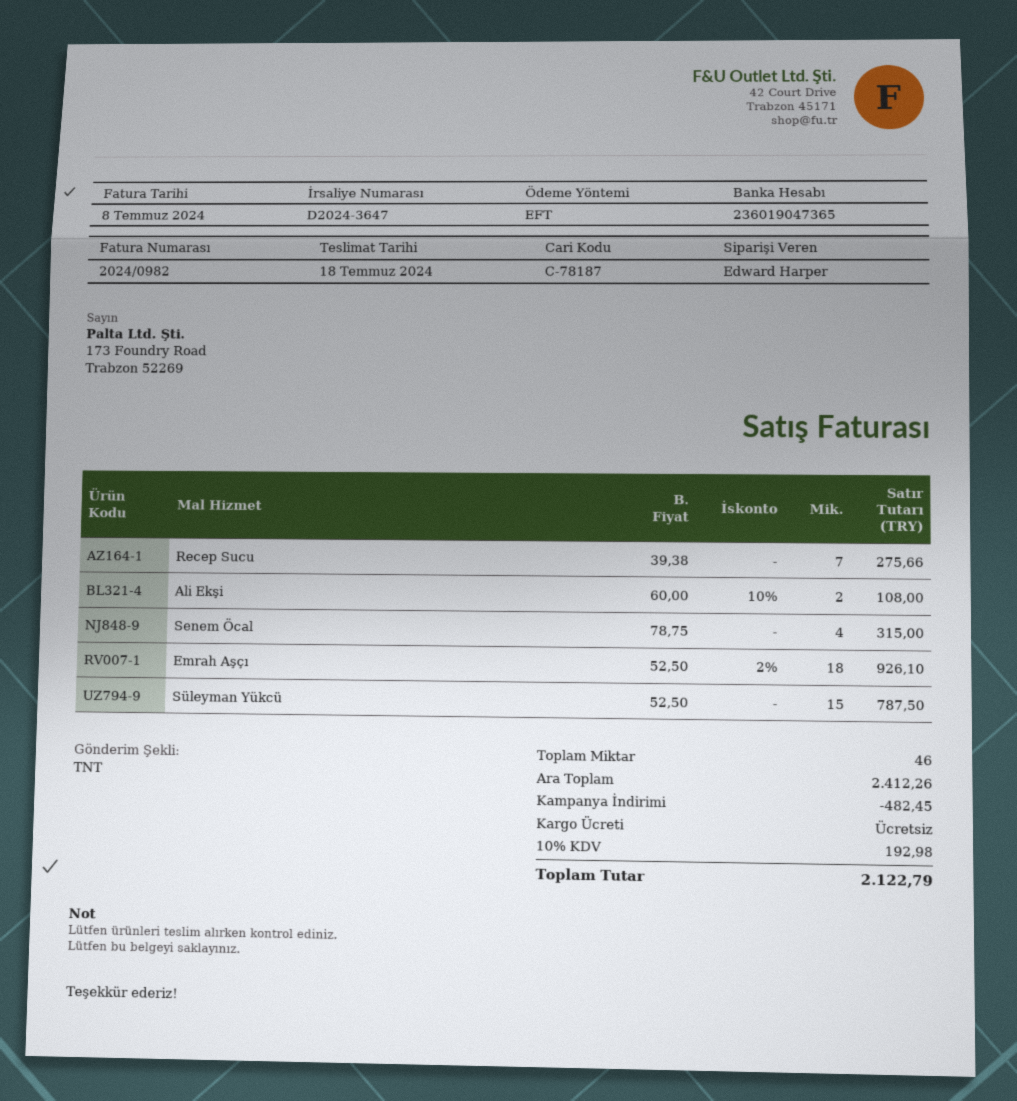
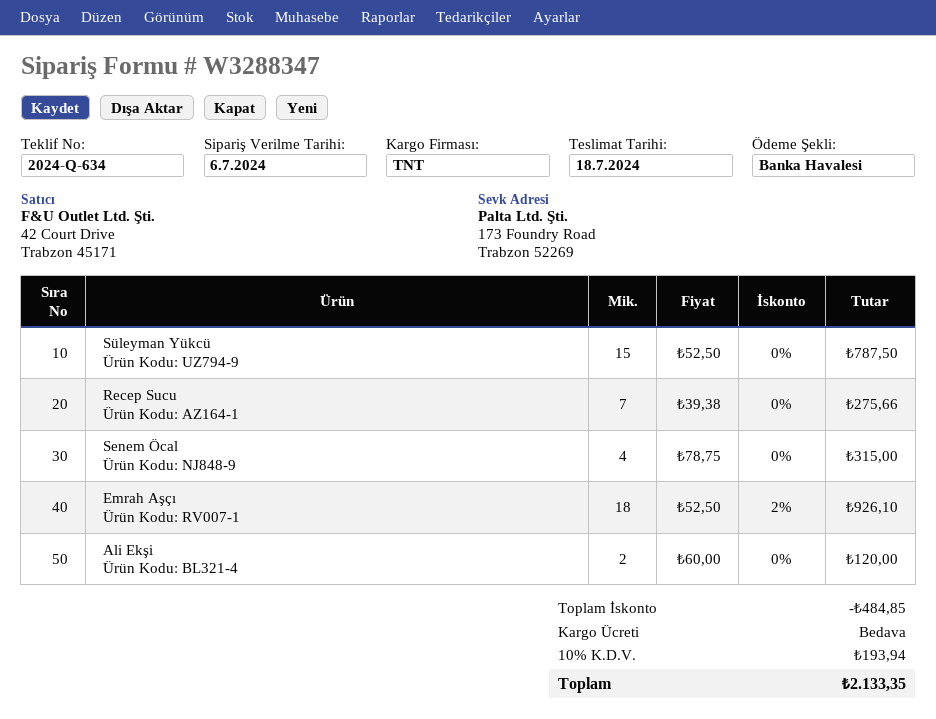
Ali Ekşi: 2 x 60.00 - 10% = 108.00 -> 2 x 60.00 = 120.00
discount: 482.45 -> 484.85
tax: 10% = 192.98 -> 10% = 193.94
total: 2122.79 -> 2133.35

